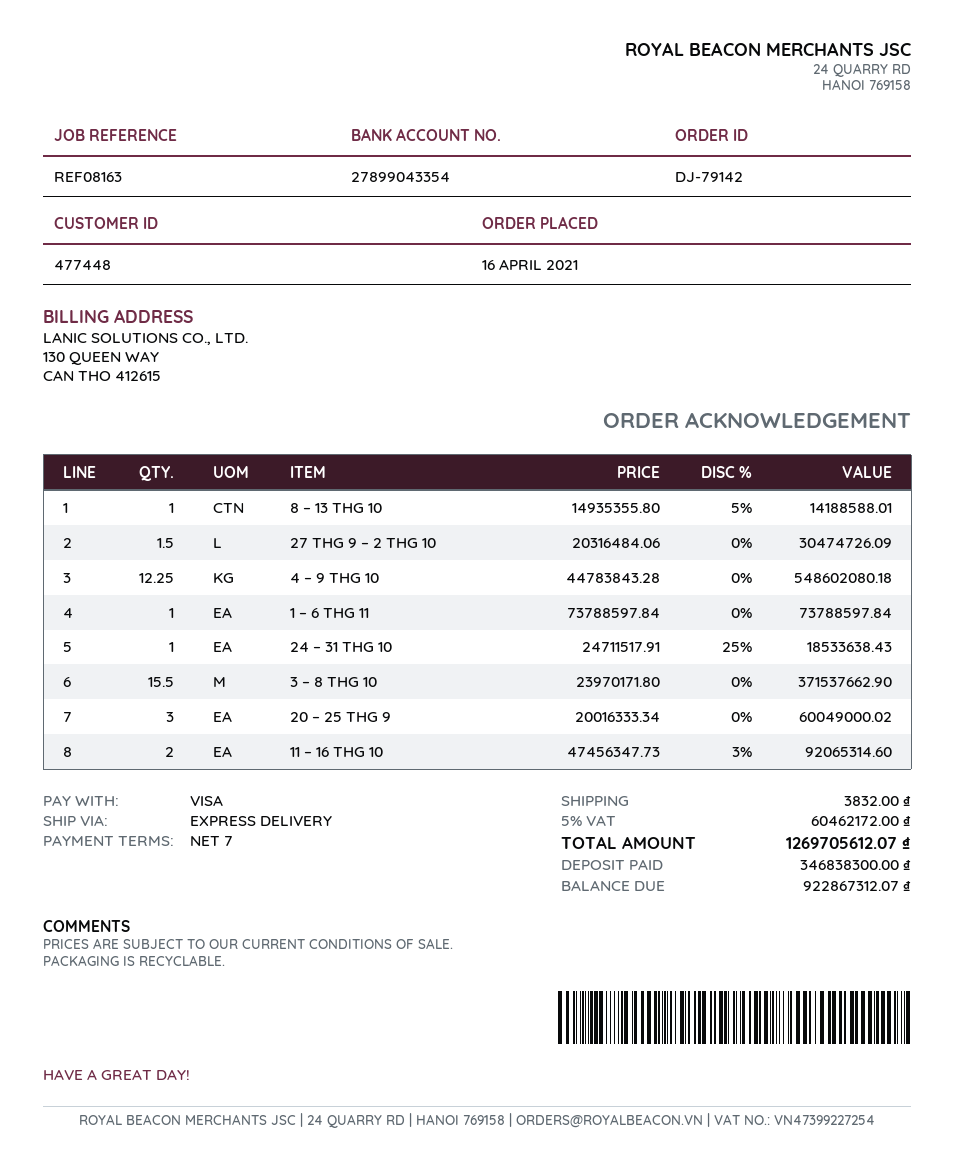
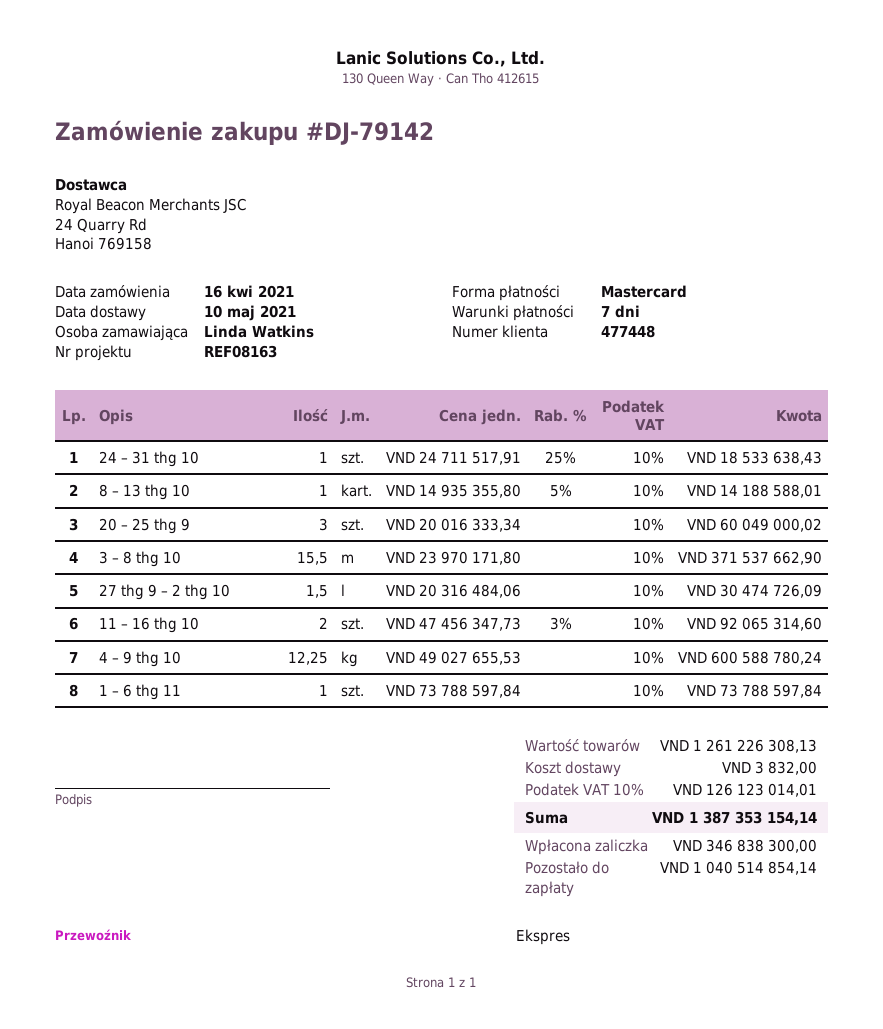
payment method: Visa -> Mastercard
4 – 9 THG 10: 12.25 x 44783843.28 = 548602080.18 -> 12.25 x 49027655.53 = 600588780.24
tax: 5% = 60462172.00 -> 10% = 126123014.01
total: 1269705612.07 -> 1387353154.14
balance: 922867312.07 -> 1040514854.14

